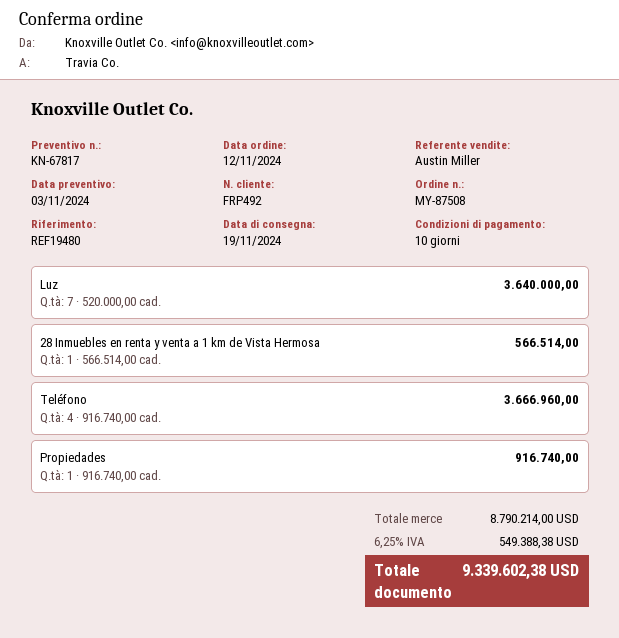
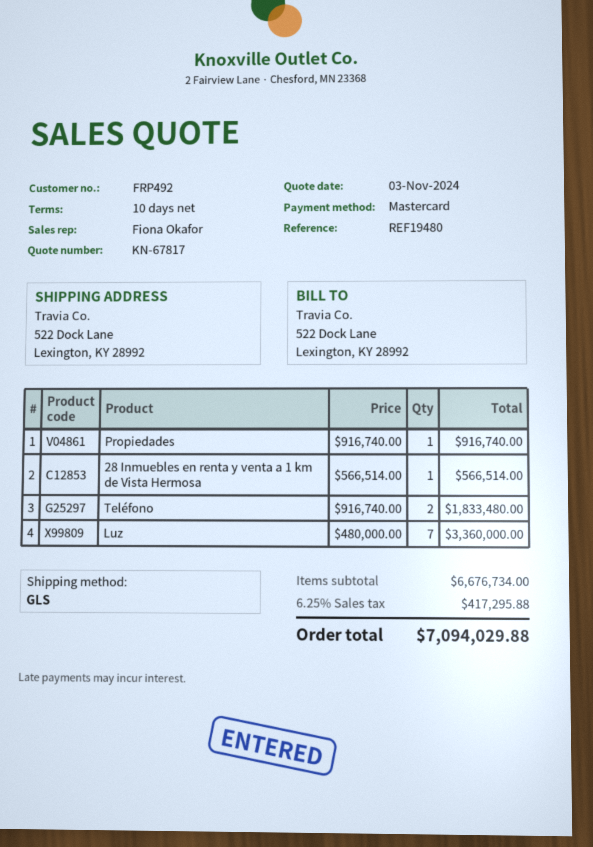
sales rep: Austin Miller -> Fiona Okafor
Luz: 7 x 520000.00 = 3640000.00 -> 7 x 480000.00 = 3360000.00
Teléfono: 4 x 916740.00 = 3666960.00 -> 2 x 916740.00 = 1833480.00
subtotal: 8790214.00 -> 6676734.00
tax: 6.25% = 549388.38 -> 6.25% = 417295.88
total: 9339602.38 -> 7094029.88

